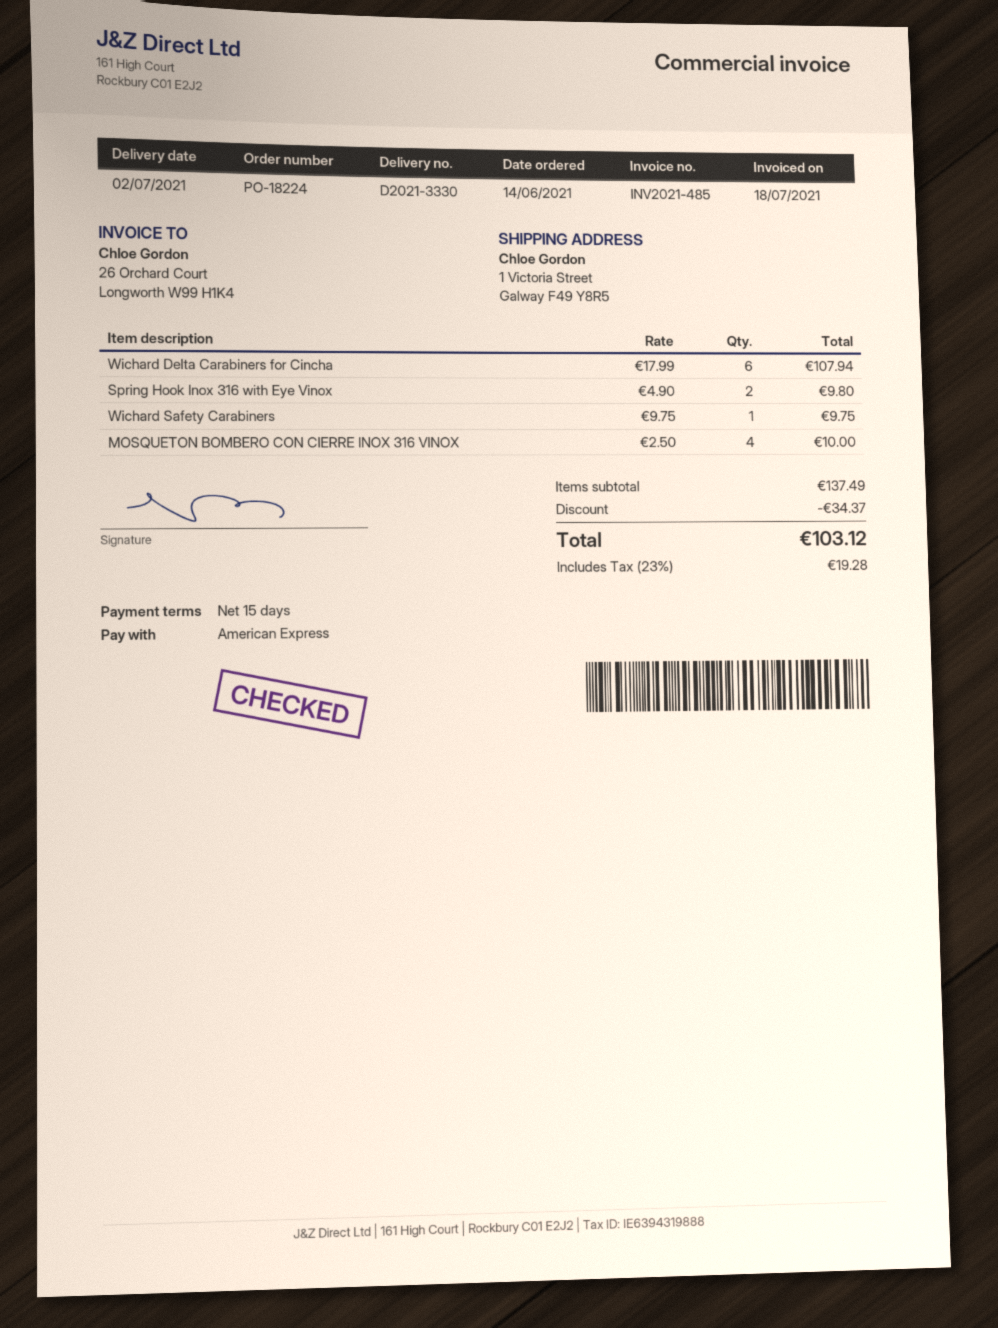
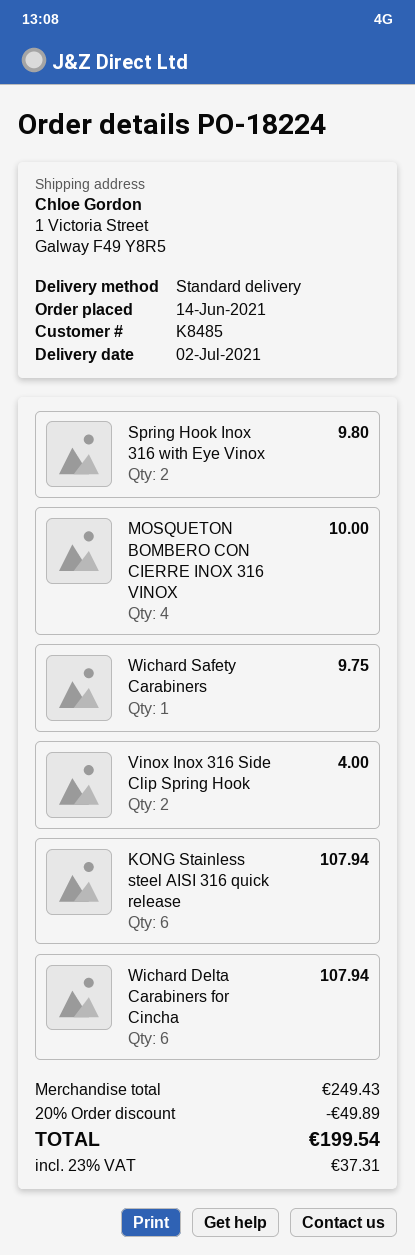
Vinox Inox 316 Side Clip Spring Hook: none -> 2 for 4.00
KONG Stainless steel AISI 316 quick release: none -> 6 for 107.94
subtotal: 137.49 -> 249.43
discount: 34.37 -> 49.89
tax: 23% = 19.28 -> 23% = 37.31
total: 103.12 -> 199.54

